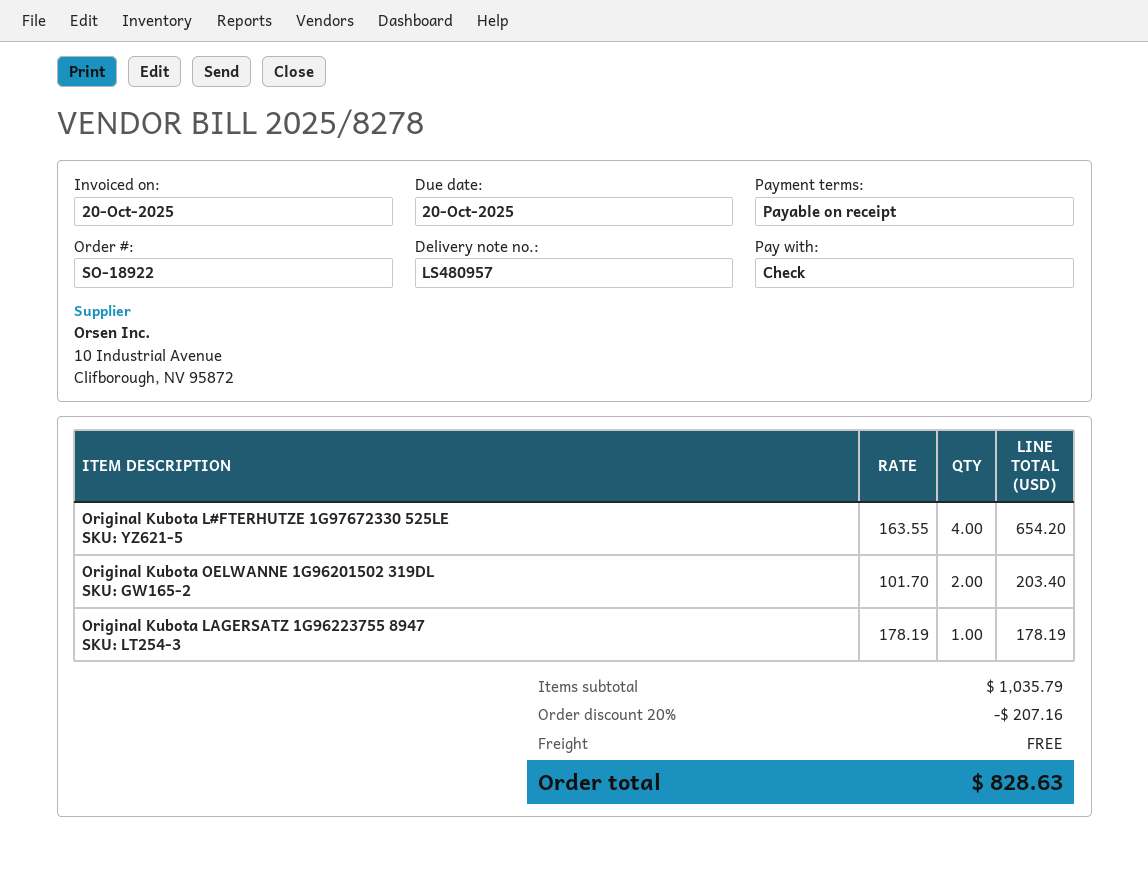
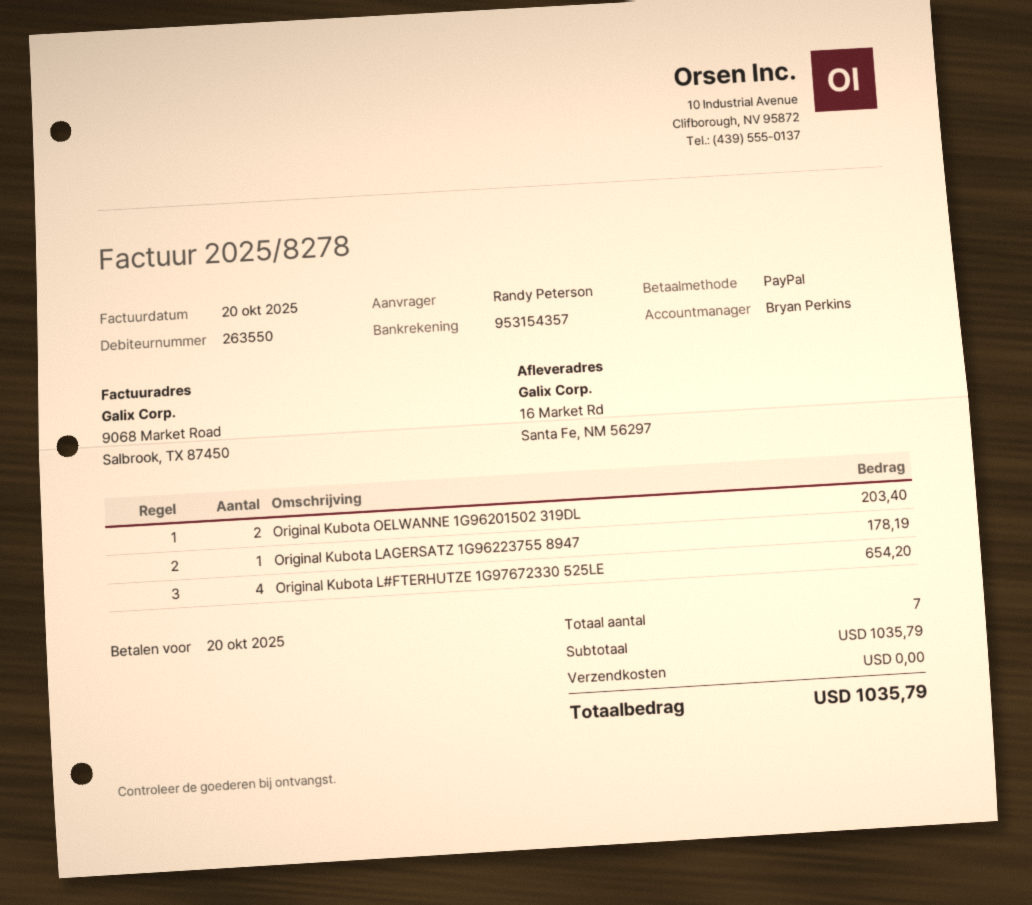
payment method: cheque -> PayPal
discount: 20% = 207.16 -> none
total: 828.63 -> 1035.79

